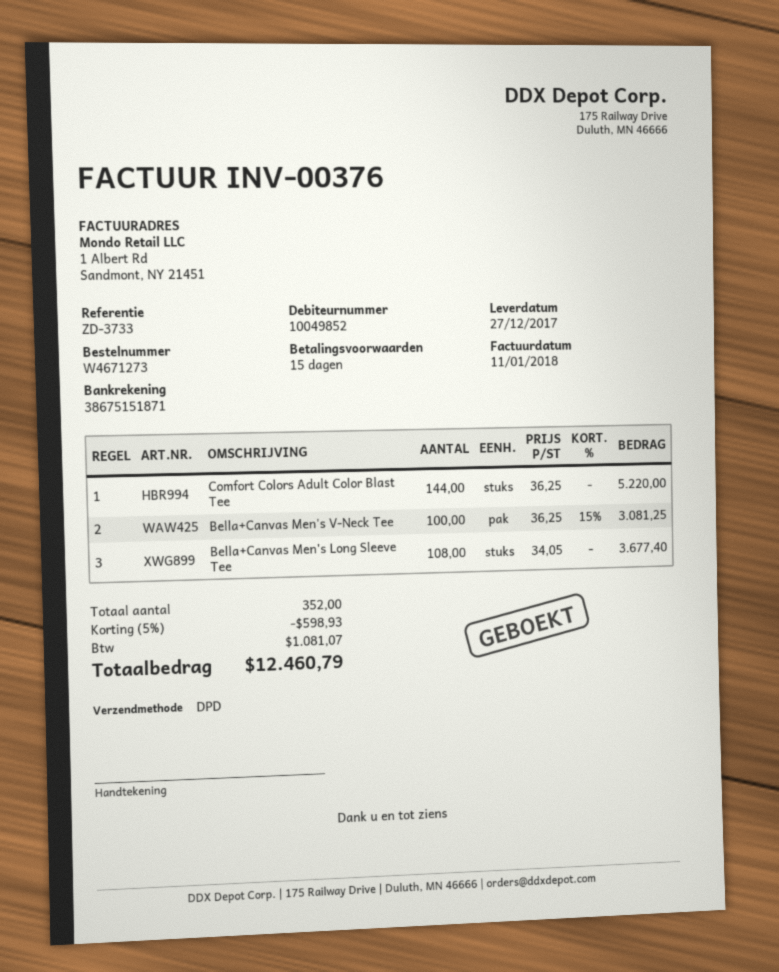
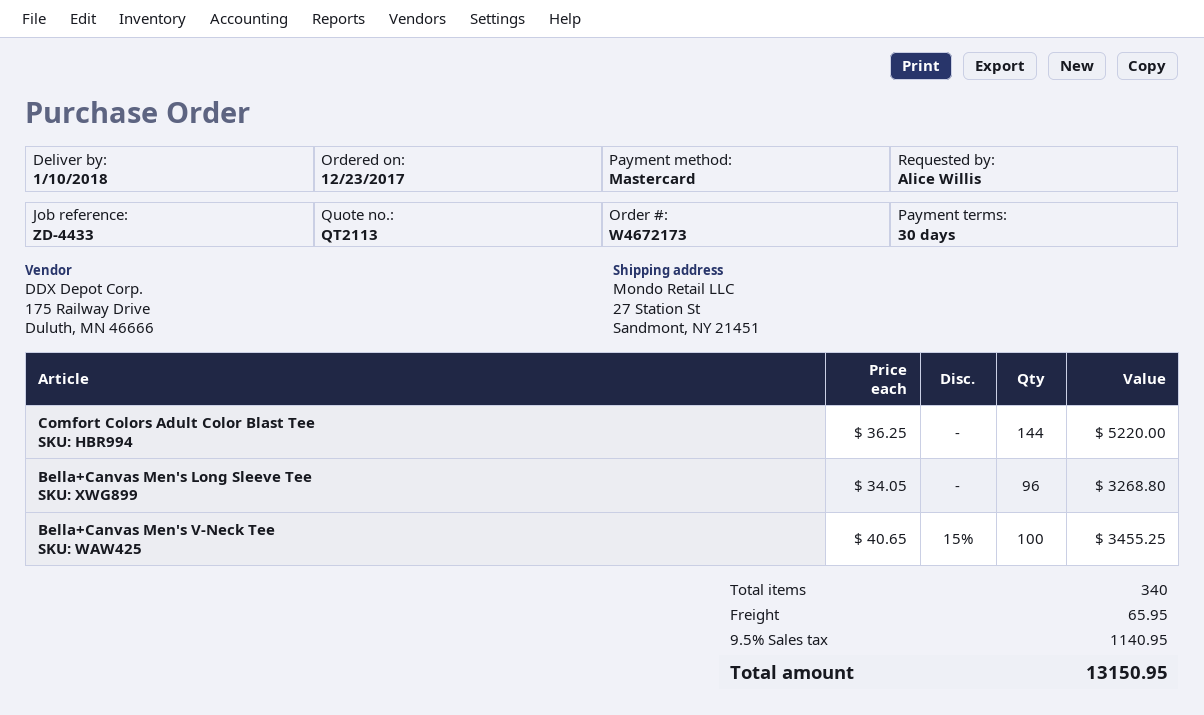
order number: W4671273 -> W4672173
delivery date: 2017-12-27 -> 2018-01-10
payment terms: 15 days -> 30 days
reference: ZD-3733 -> ZD-4433
Bella+Canvas Men's V-Neck Tee: 100 x 36.25 - 15% = 3081.25 -> 100 x 40.65 - 15% = 3455.25
Bella+Canvas Men's Long Sleeve Tee: 108 x 34.05 = 3677.40 -> 96 x 34.05 = 3268.80
total quantity: 352 -> 340
discount: 5% = 598.93 -> none
shipping: none -> 65.95
tax: 1081.07 -> 1140.95
total: 12460.79 -> 13150.95

